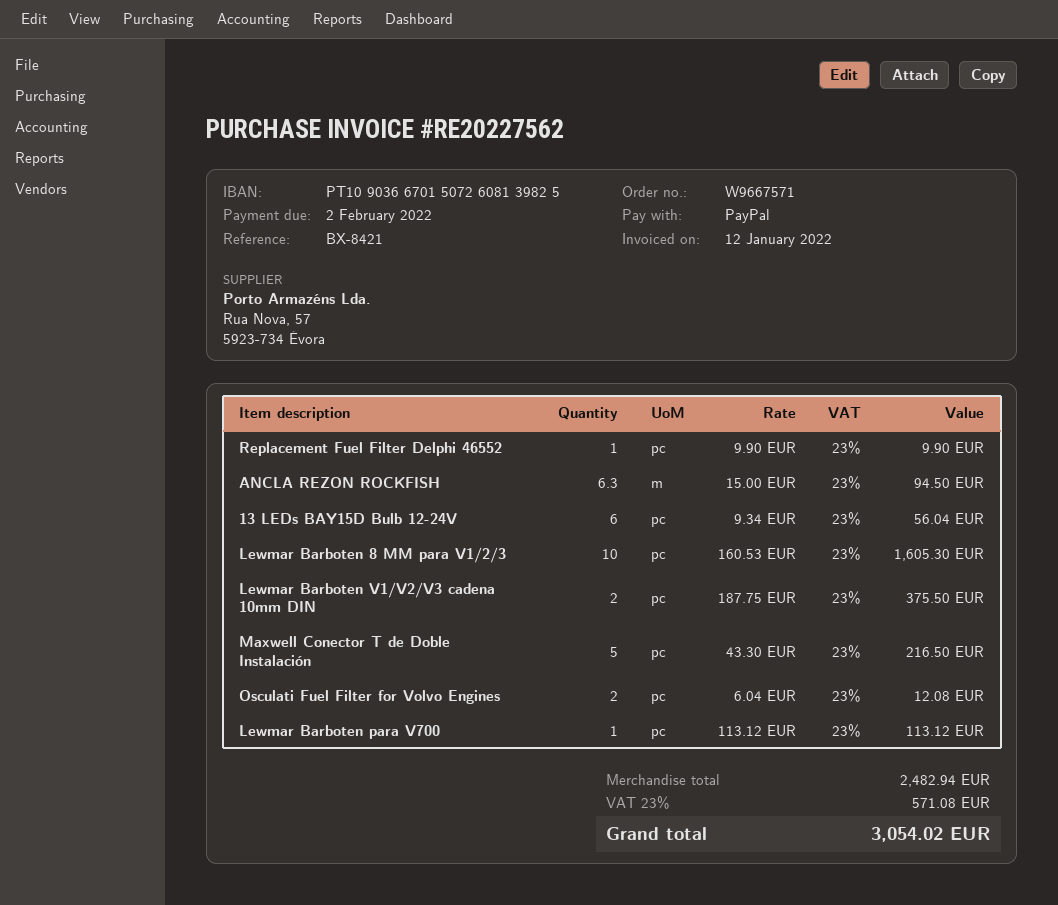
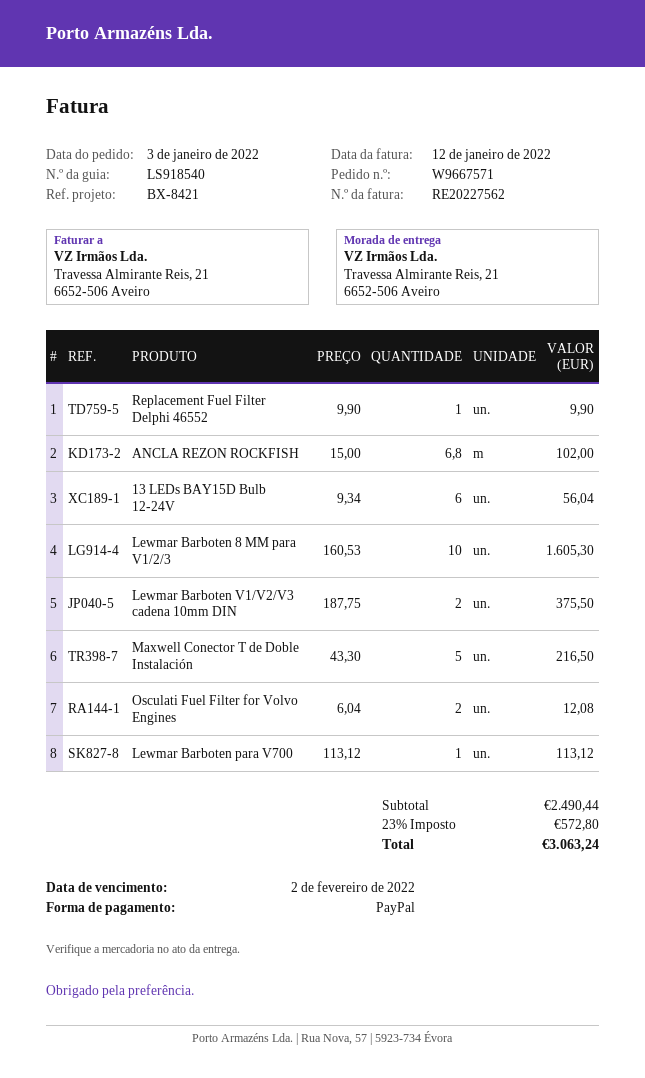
ANCLA REZON ROCKFISH: 6.3 x 15.00 = 94.50 -> 6.8 x 15.00 = 102.00
subtotal: 2482.94 -> 2490.44
tax: 23% = 571.08 -> 23% = 572.80
total: 3054.02 -> 3063.24

